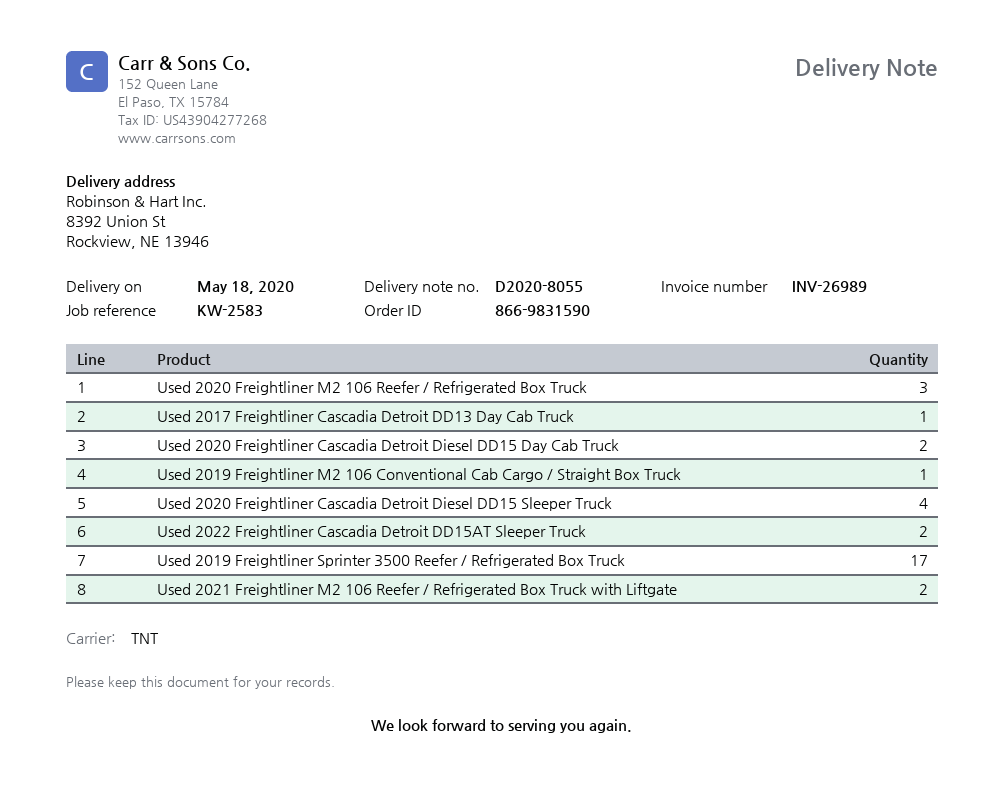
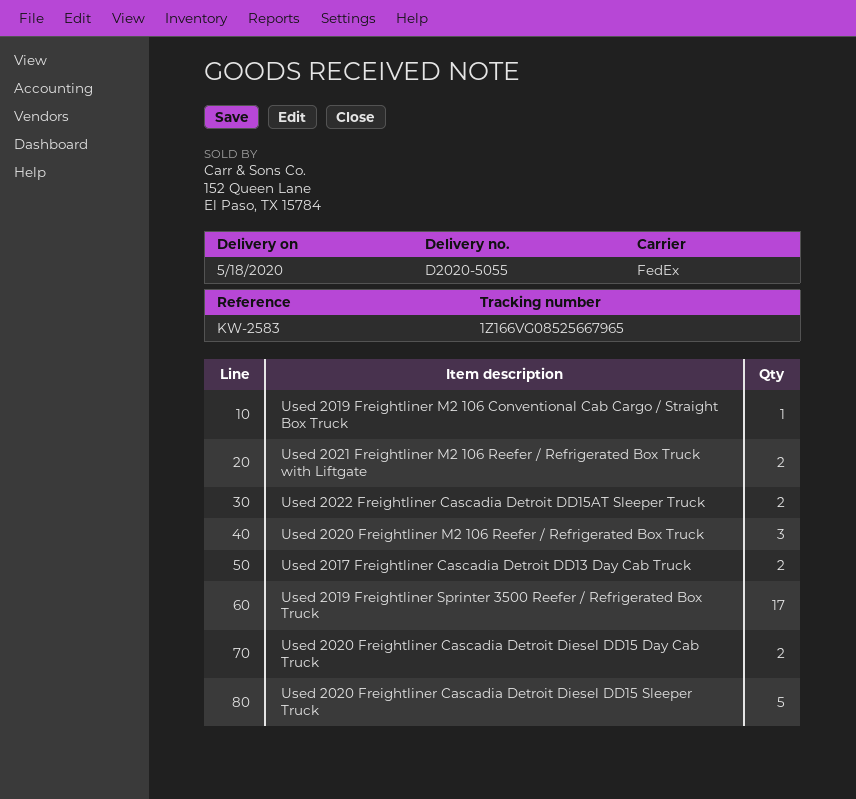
delivery note number: D2020-8055 -> D2020-5055
shipping method: TNT -> FedEx
Used 2017 Freightliner Cascadia Detroit DD13 Day Cab Truck: 1 -> 2
Used 2020 Freightliner Cascadia Detroit Diesel DD15 Sleeper Truck: 4 -> 5

